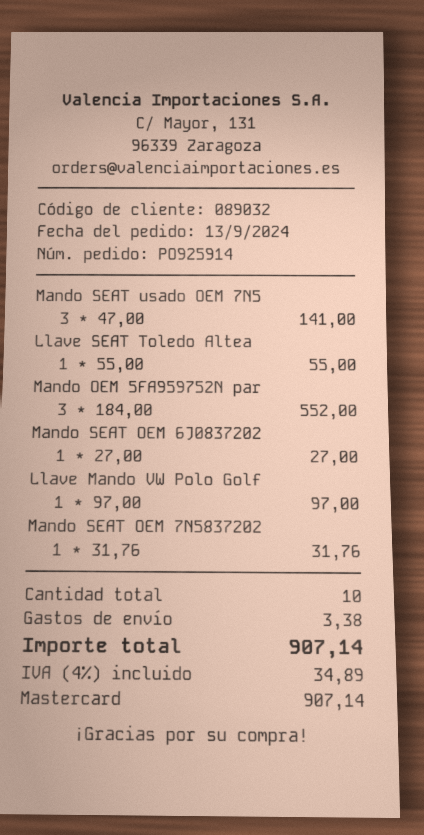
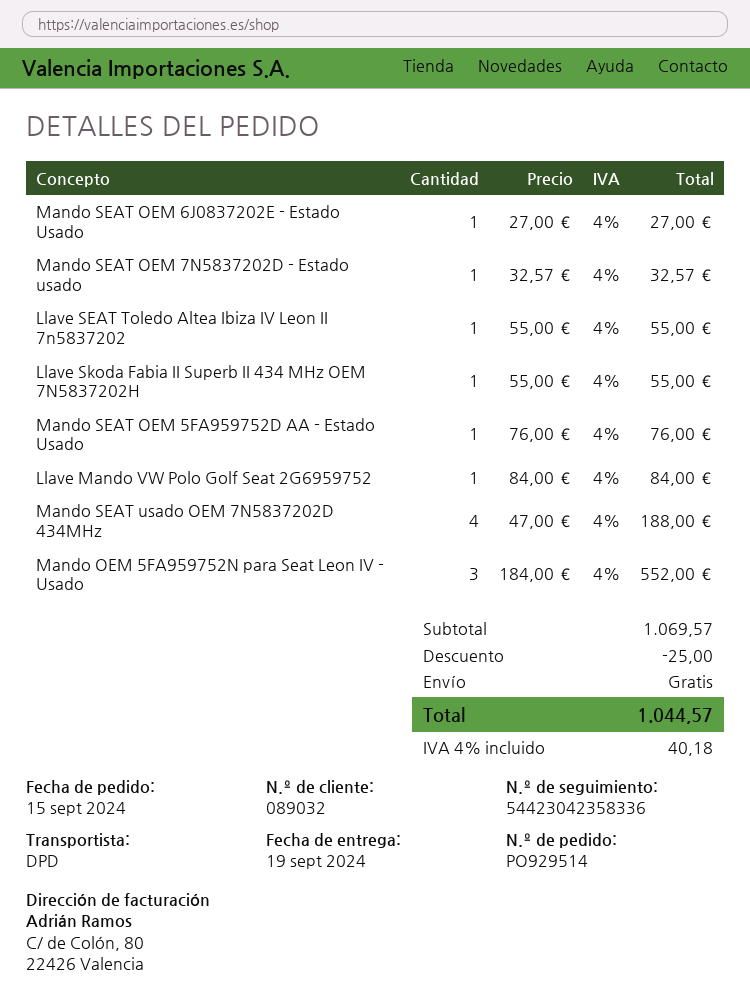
order number: PO925914 -> PO929514
order date: 2024-09-13 -> 2024-09-15
Mando SEAT usado OEM 7N5: 3 x 47.00 = 141.00 -> 4 x 47.00 = 188.00
Llave Mando VW Polo Golf: 1 x 97.00 = 97.00 -> 1 x 84.00 = 84.00
Mando SEAT OEM 7N5837202: 1 x 31.76 = 31.76 -> 1 x 32.57 = 32.57
Llave Skoda Fabia II Superb II 434 MHz OEM 7N5837202H: none -> 1 x 55.00 = 55.00
Mando SEAT OEM 5FA959752D AA - Estado Usado: none -> 1 x 76.00 = 76.00
discount: none -> 25.00
shipping: 3.38 -> 0.00
tax: 4% = 34.89 -> 4% = 40.18
total: 907.14 -> 1044.57

